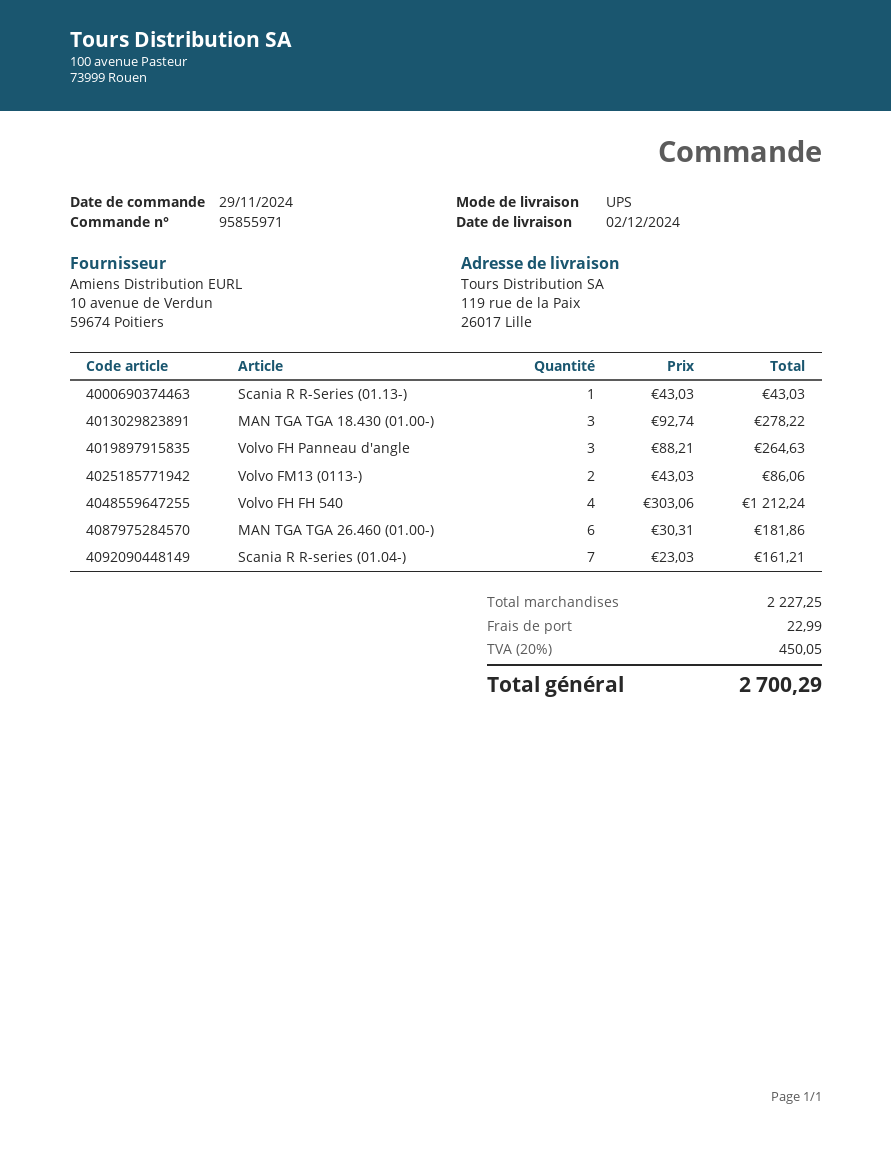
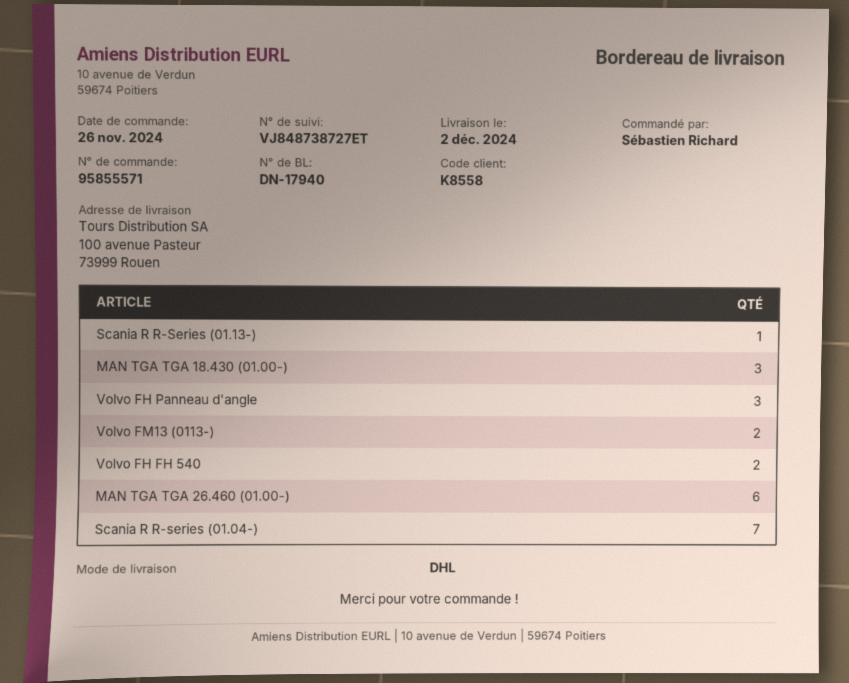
order number: 95855971 -> 95855571
order date: 2024-11-29 -> 2024-11-26
shipping method: UPS -> DHL
ship to: 119 rue de la Paix, 26017 Lille -> 100 avenue Pasteur, 73999 Rouen
Volvo FH FH 540: 4 -> 2

